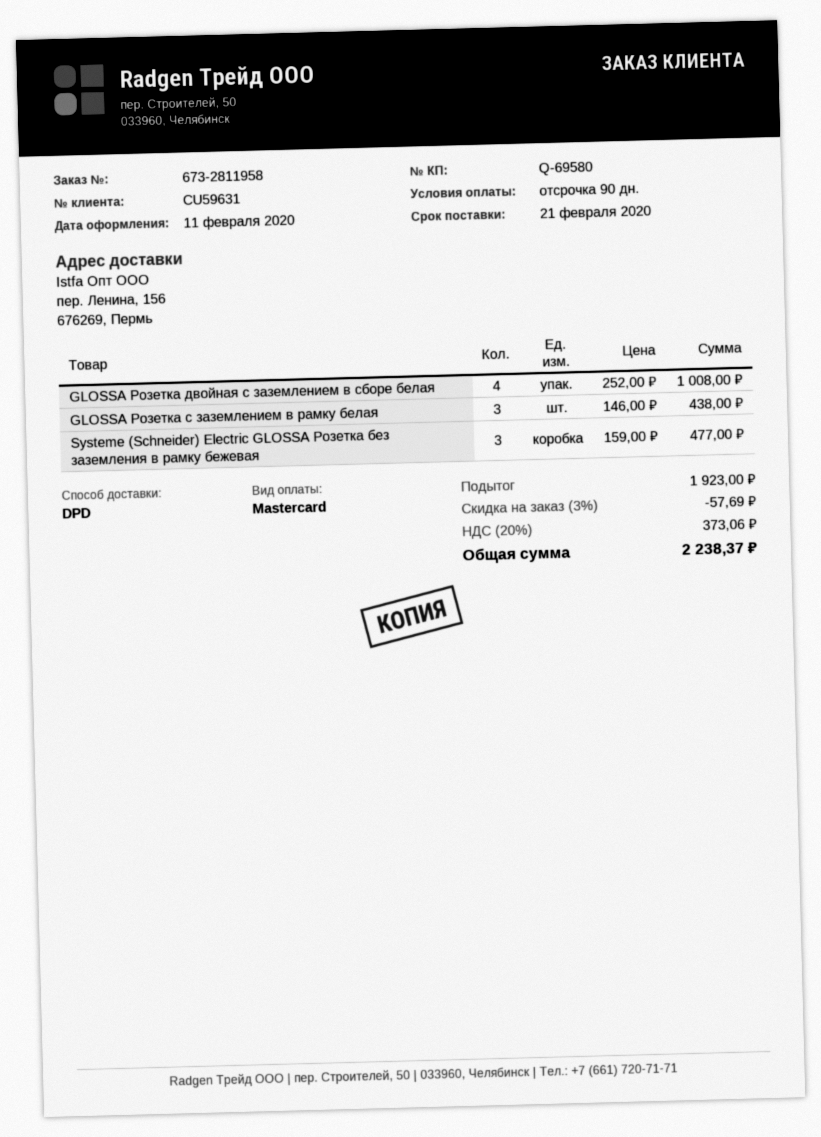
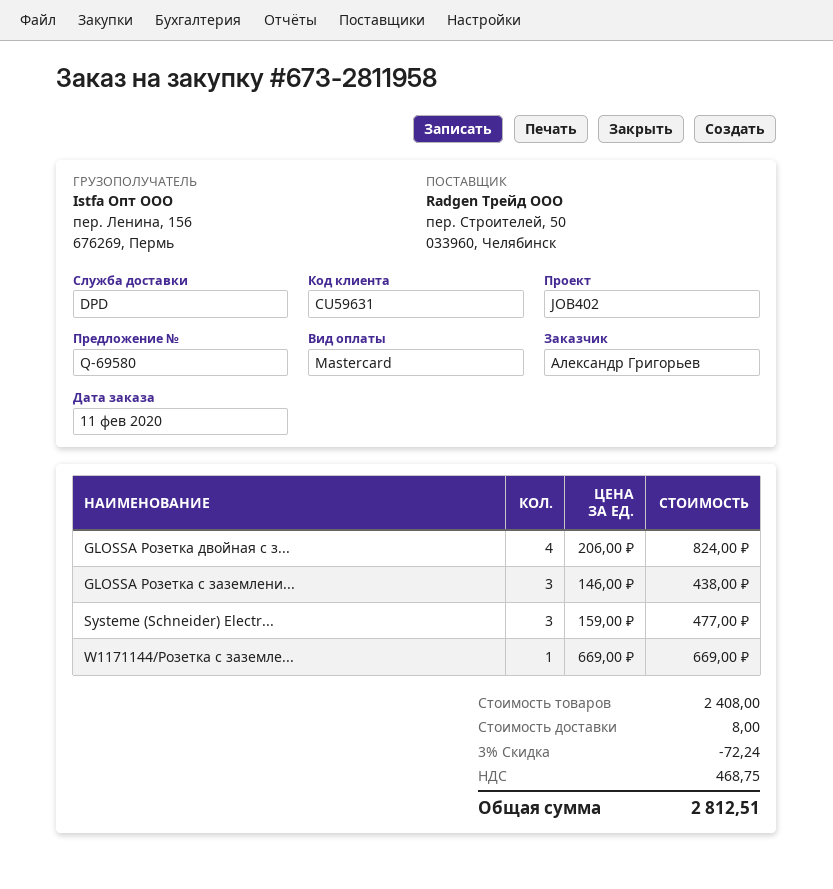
GLOSSA Розетка двойная с заземлением в сборе белая: 4 x 252.00 = 1008.00 -> 4 x 206.00 = 824.00
W1171144/Розетка с заземле...: none -> 1 x 669.00 = 669.00
subtotal: 1923.00 -> 2408.00
discount: 3% = 57.69 -> 3% = 72.24
shipping: none -> 8.00
tax: 373.06 -> 468.75
total: 2238.37 -> 2812.51

